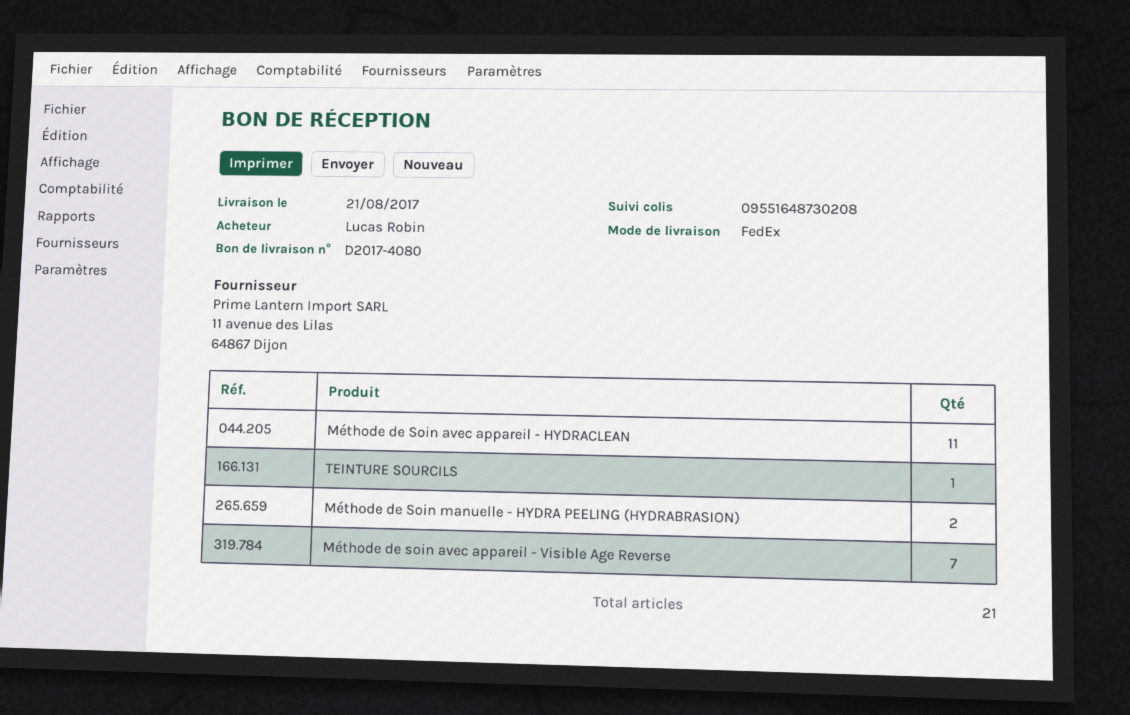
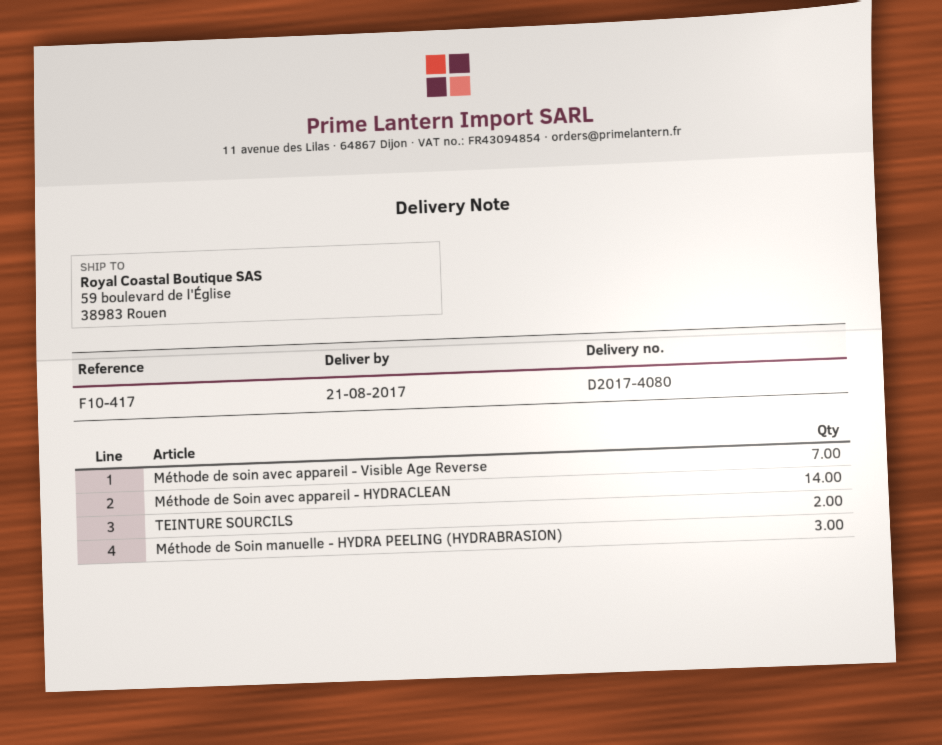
Méthode de Soin avec appareil - HYDRACLEAN: 11 -> 14
TEINTURE SOURCILS: 1 -> 2
Méthode de Soin manuelle - HYDRA PEELING (HYDRABRASION): 2 -> 3

